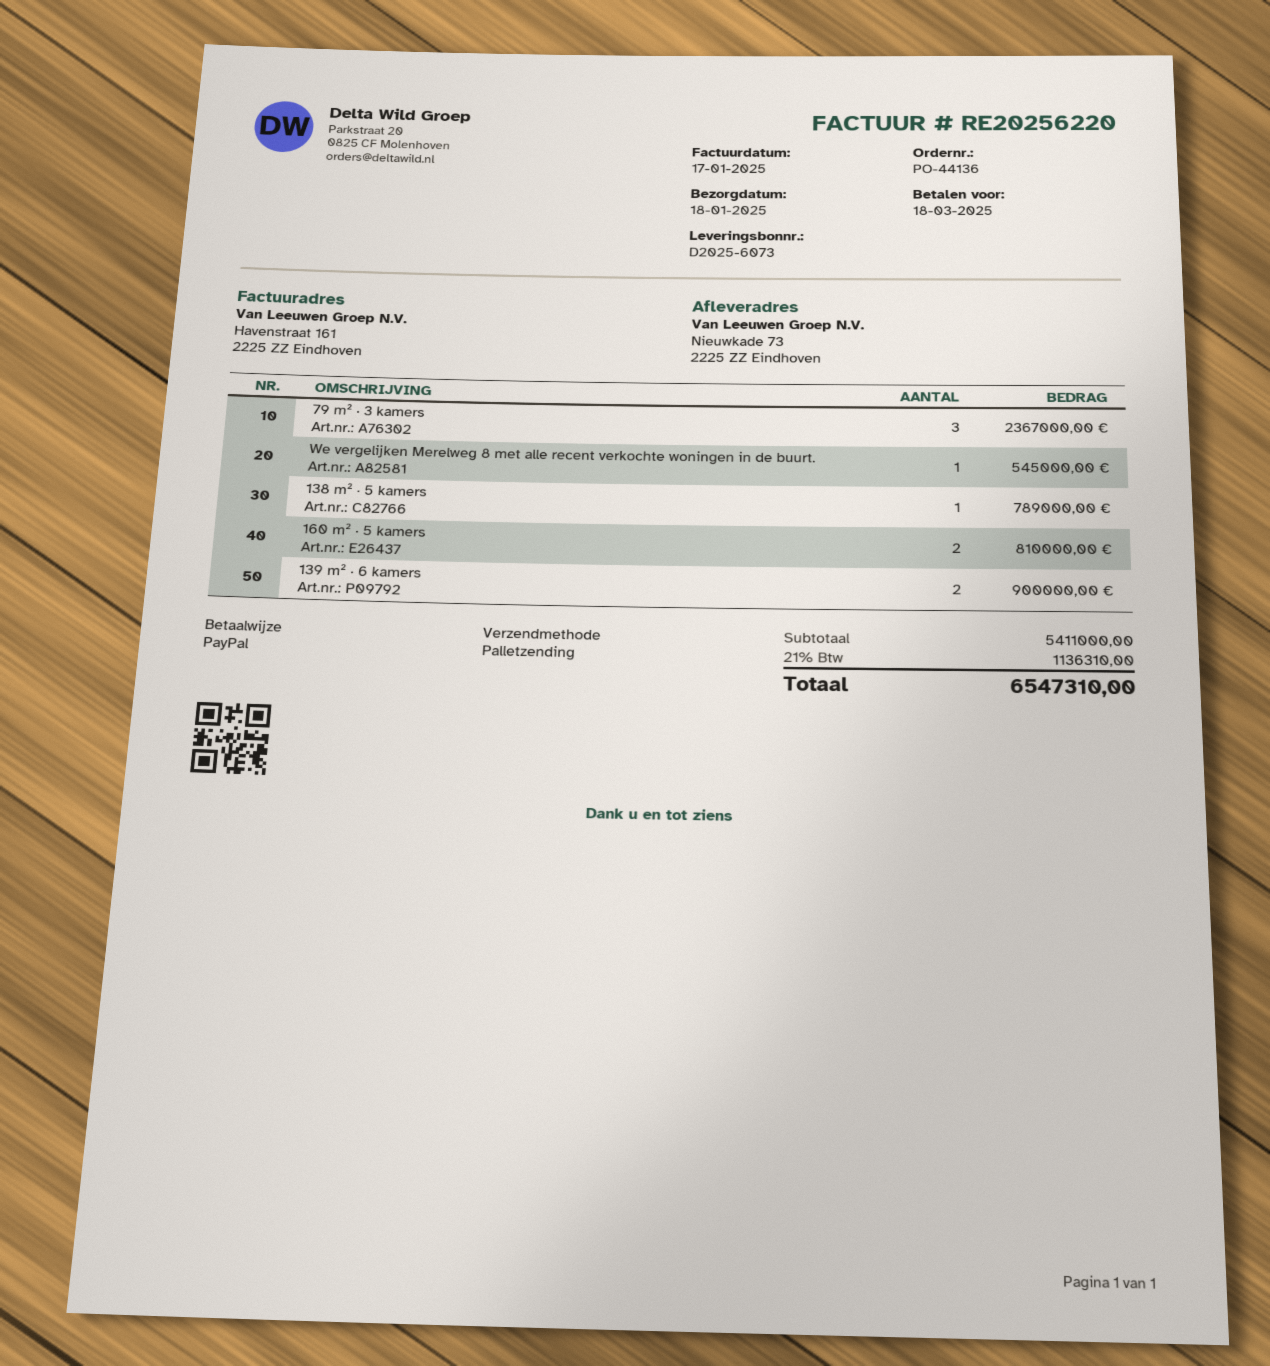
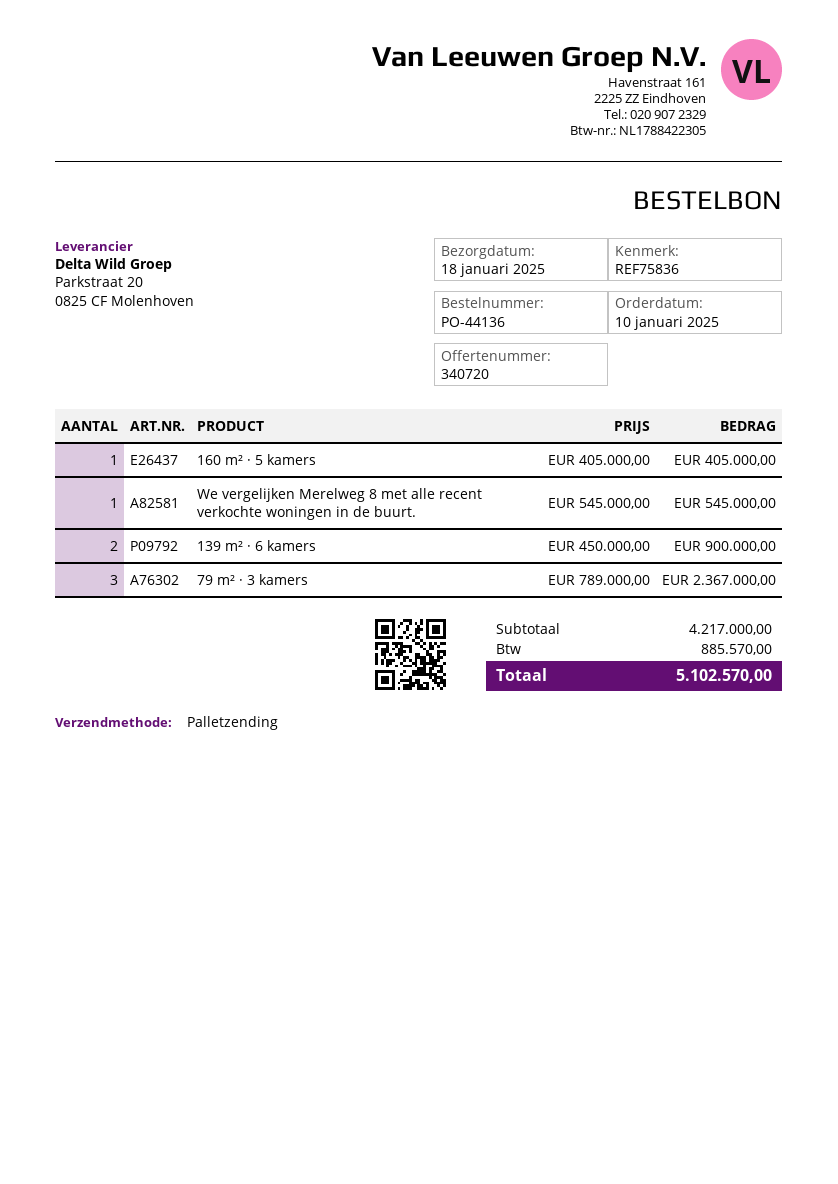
138 m² · 5 kamers: 1 for 789000.00 -> none
160 m² · 5 kamers: 2 for 810000.00 -> 1 for 405000.00
subtotal: 5411000.00 -> 4217000.00
tax: 1136310.00 -> 885570.00
total: 6547310.00 -> 5102570.00

